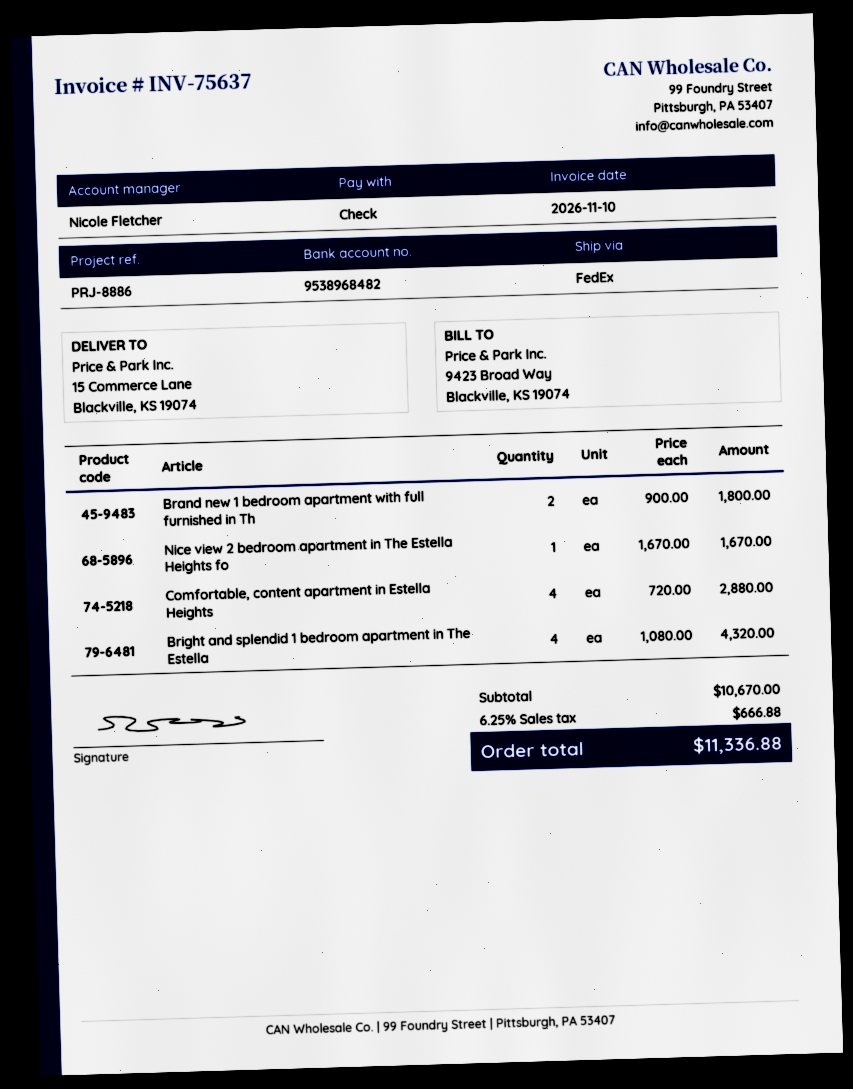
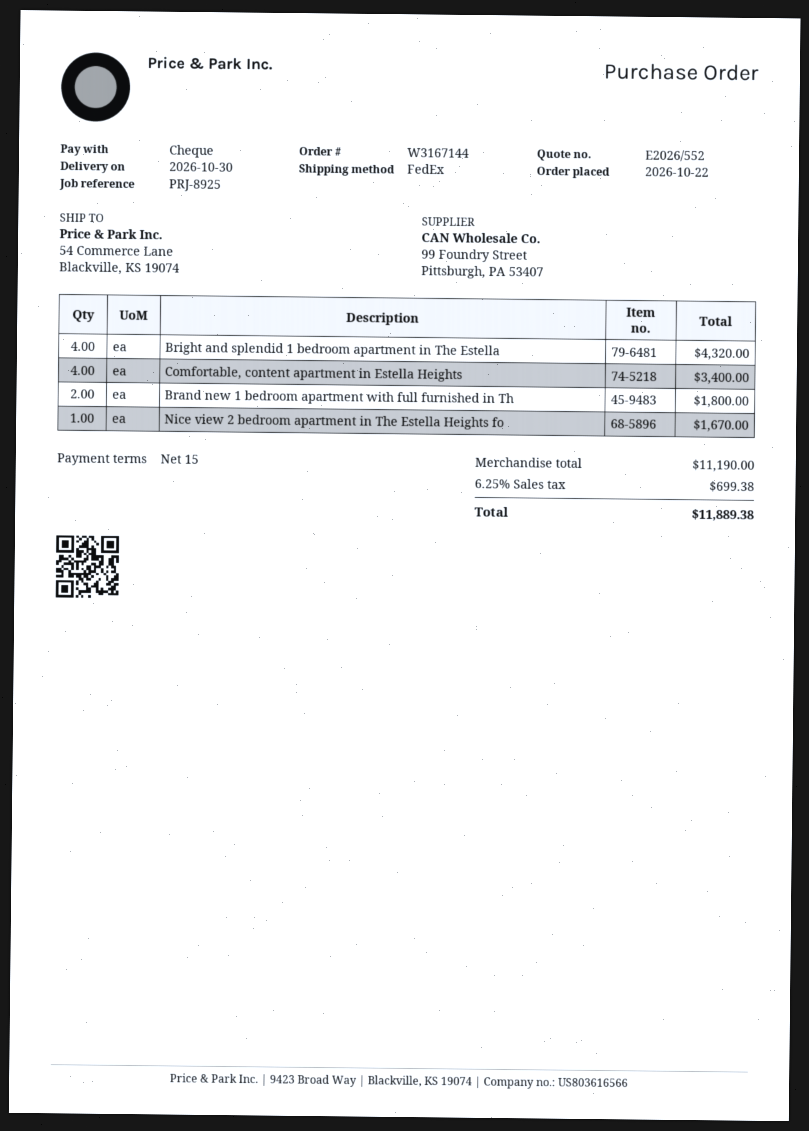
reference: PRJ-8886 -> PRJ-8925
ship to: 15 Commerce Lane, Blackville, KS 19074 -> 54 Commerce Lane, Blackville, KS 19074
Comfortable, content apartment in Estella Heights: 4 for 2880.00 -> 4 for 3400.00
subtotal: 10670.00 -> 11190.00
tax: 6.25% = 666.88 -> 6.25% = 699.38
total: 11336.88 -> 11889.38

